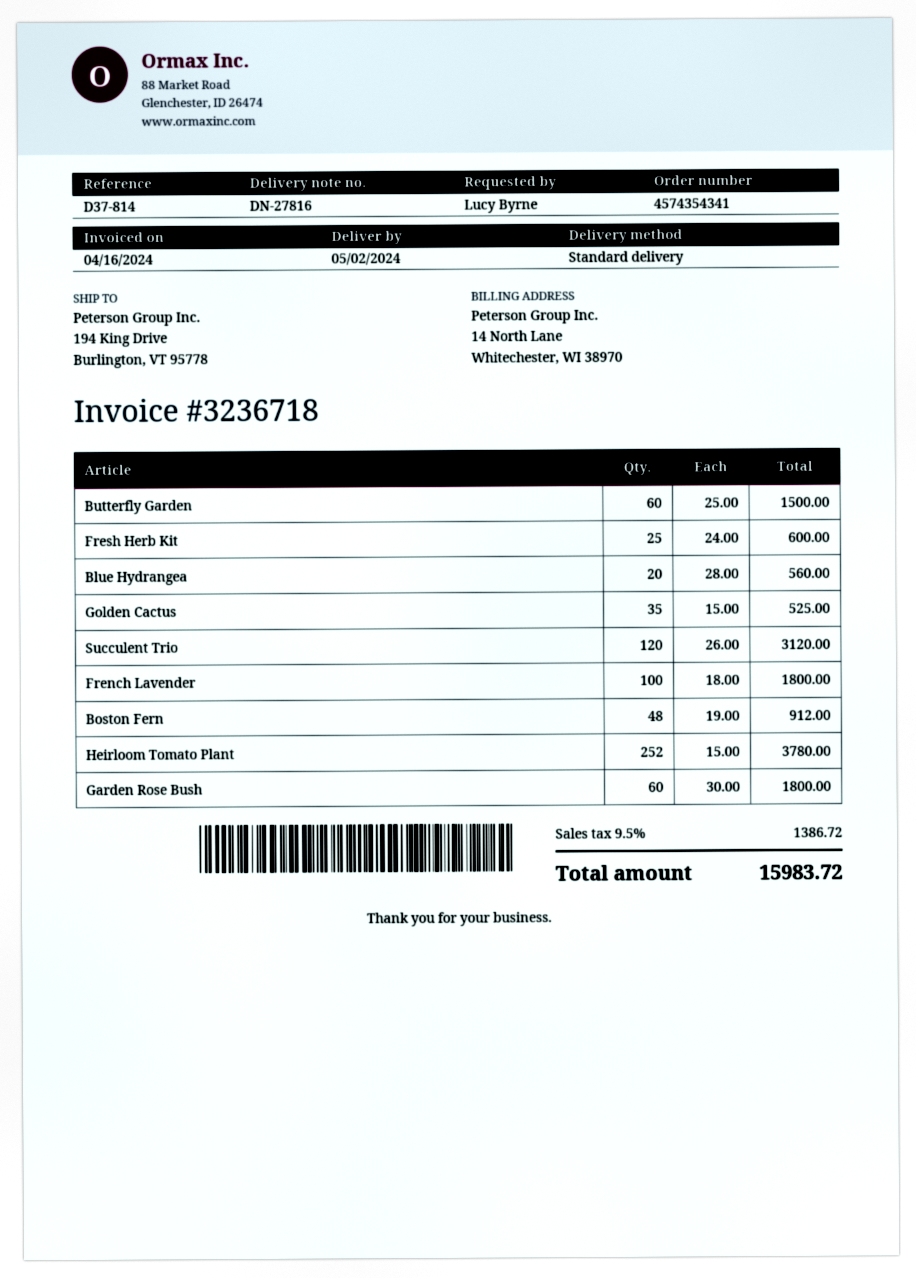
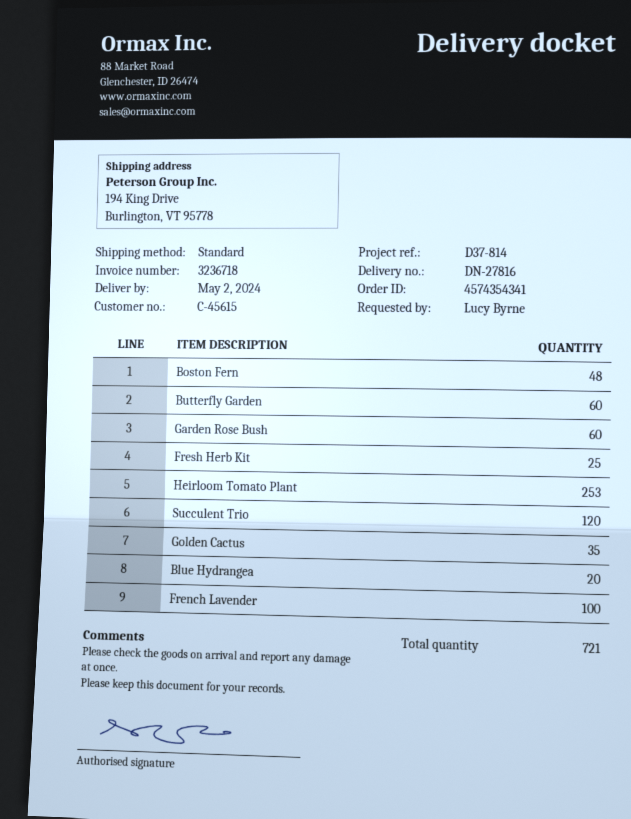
Heirloom Tomato Plant: 252 -> 253

